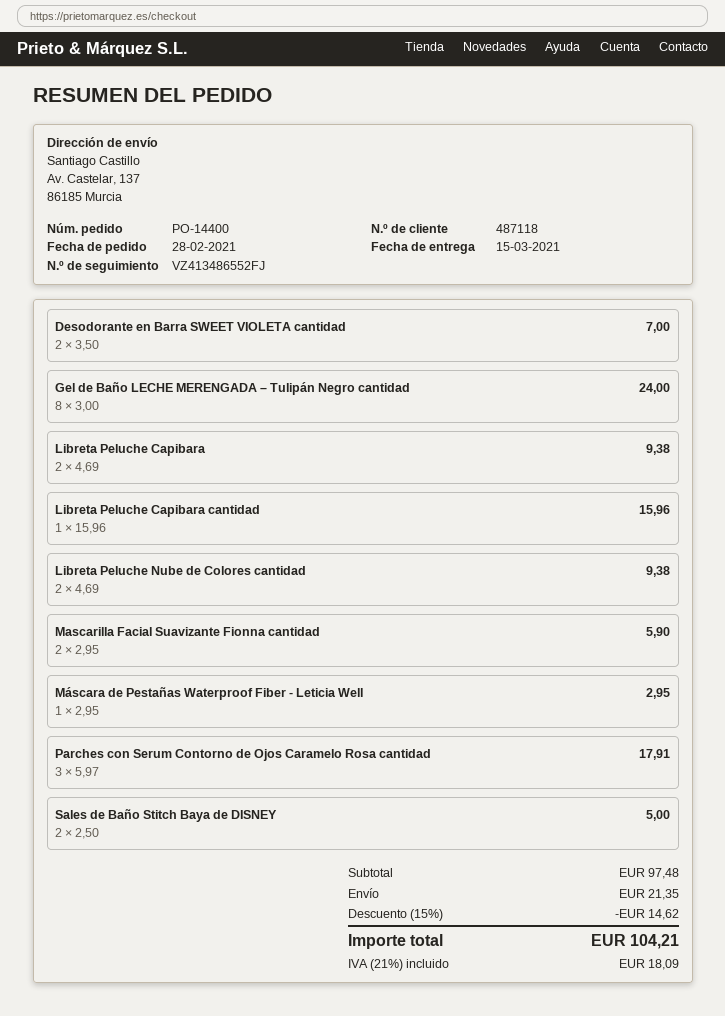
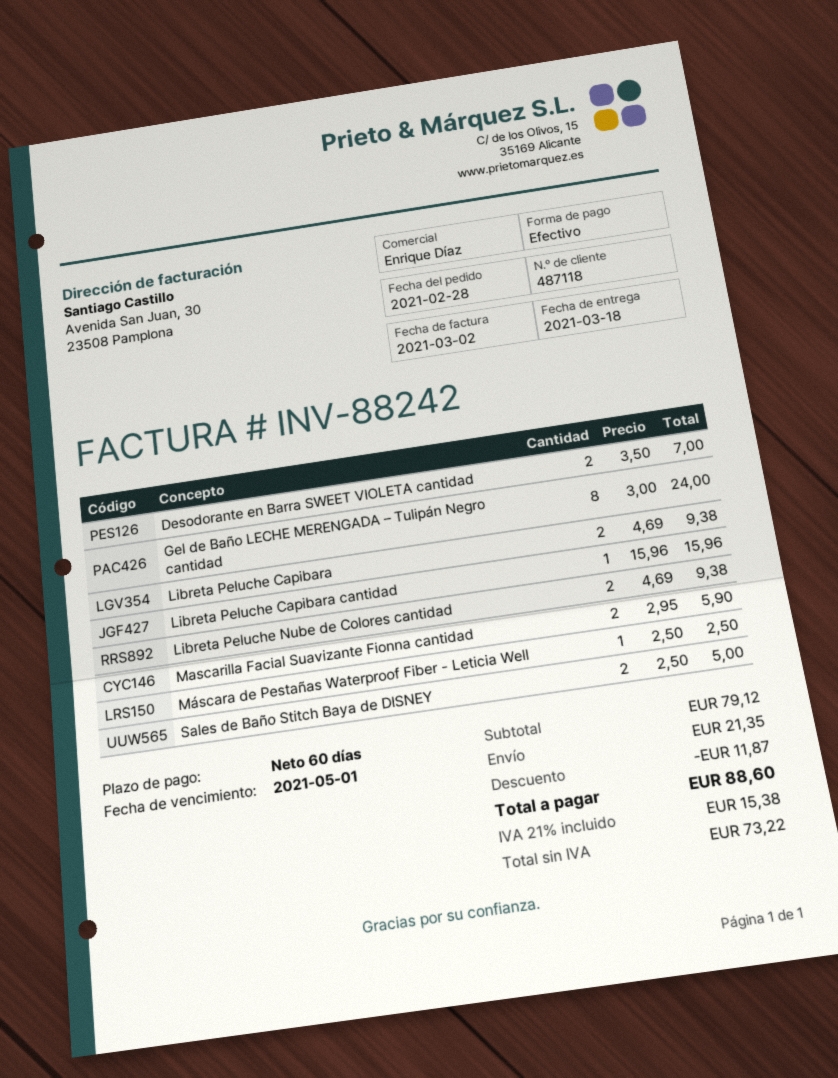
delivery date: 2021-03-15 -> 2021-03-18
Máscara de Pestañas Waterproof Fiber - Leticia Well: 1 x 2.95 = 2.95 -> 1 x 2.50 = 2.50
Parches con Serum Contorno de Ojos Caramelo Rosa cantidad: 3 x 5.97 = 17.91 -> none
subtotal: 97.48 -> 79.12
discount: 14.62 -> 11.87
tax: 21% = 18.09 -> 21% = 15.38
total: 104.21 -> 88.60

